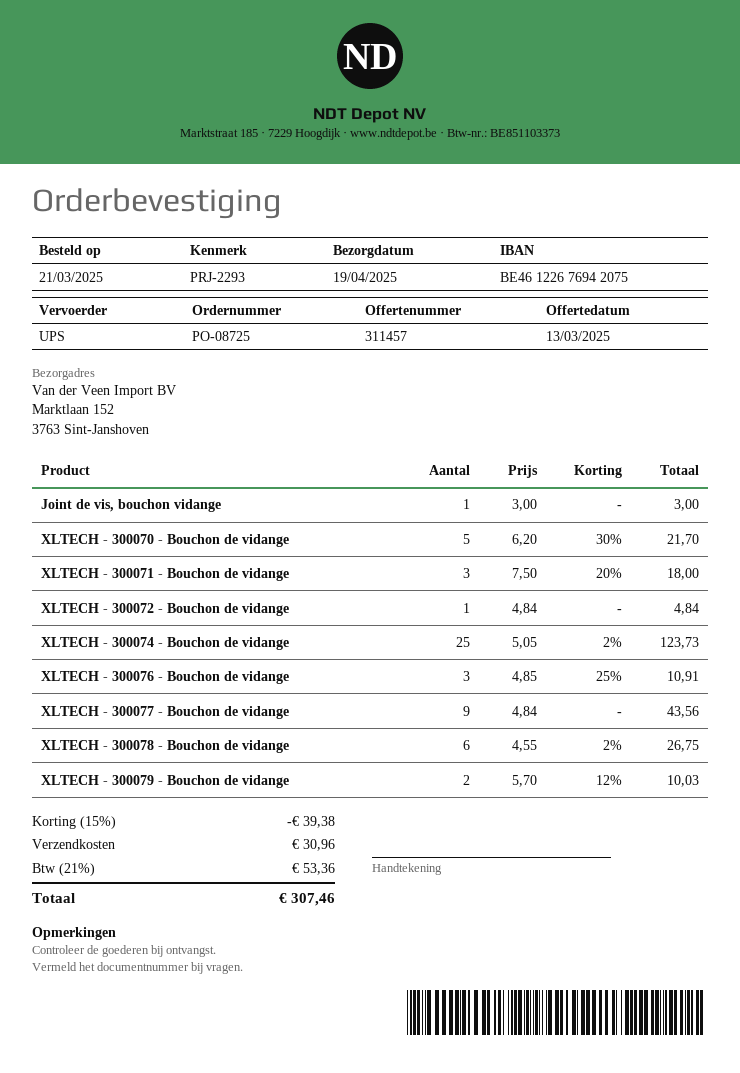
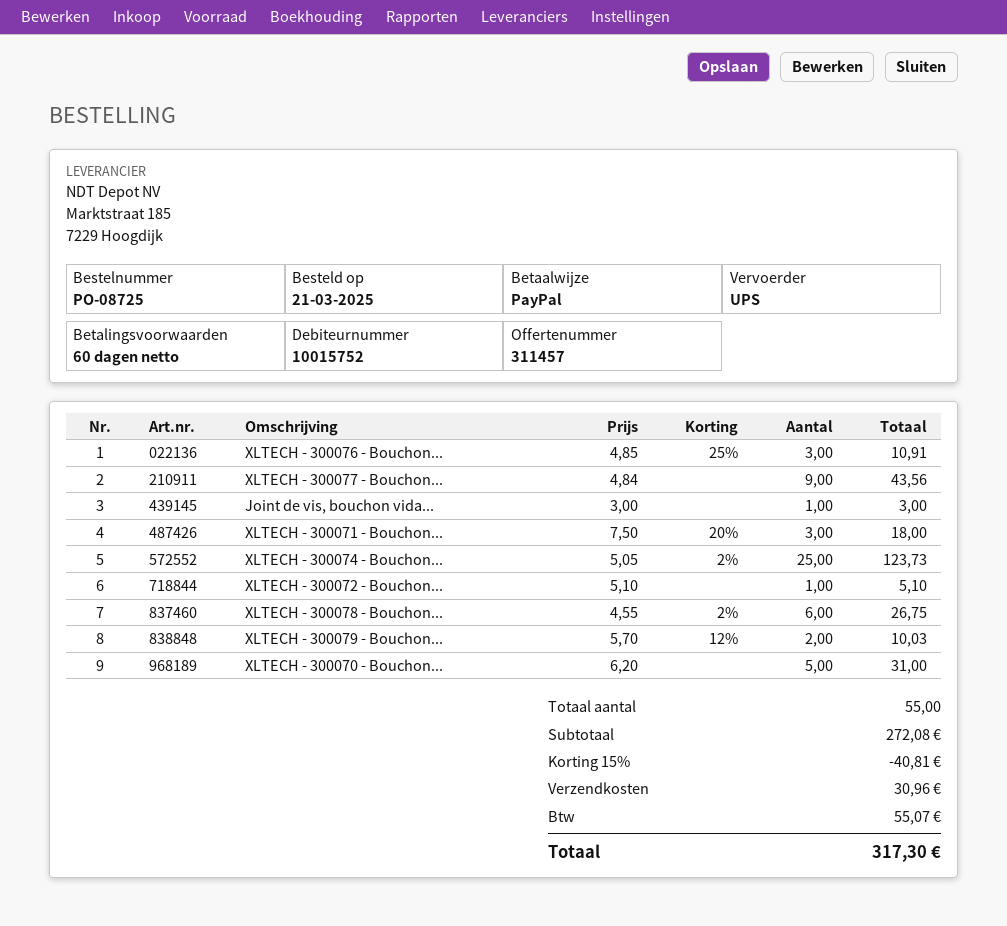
XLTECH - 300070 - Bouchon de vidange: 5 x 6.20 - 30% = 21.70 -> 5 x 6.20 = 31.00
XLTECH - 300072 - Bouchon de vidange: 1 x 4.84 = 4.84 -> 1 x 5.10 = 5.10
discount: 15% = 39.38 -> 15% = 40.81
tax: 53.36 -> 55.07
total: 307.46 -> 317.30

